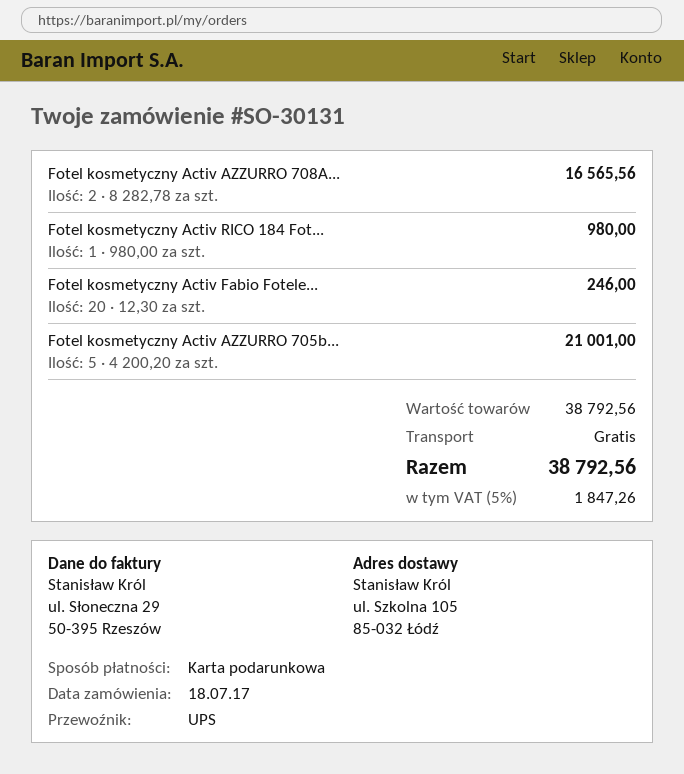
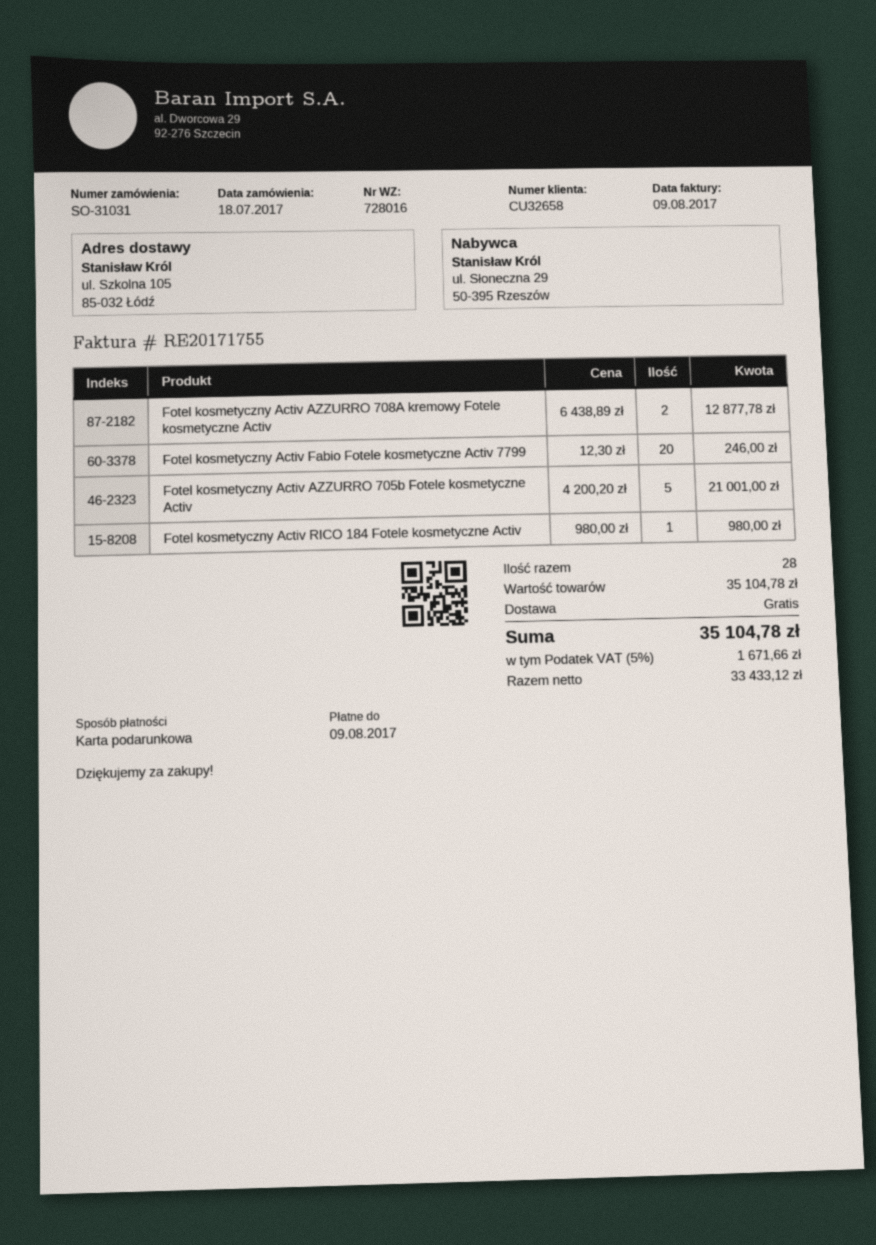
order number: SO-30131 -> SO-31031
Fotel kosmetyczny Activ AZZURRO 708A...: 2 x 8282.78 = 16565.56 -> 2 x 6438.89 = 12877.78
subtotal: 38792.56 -> 35104.78
tax: 5% = 1847.26 -> 5% = 1671.66
total: 38792.56 -> 35104.78

